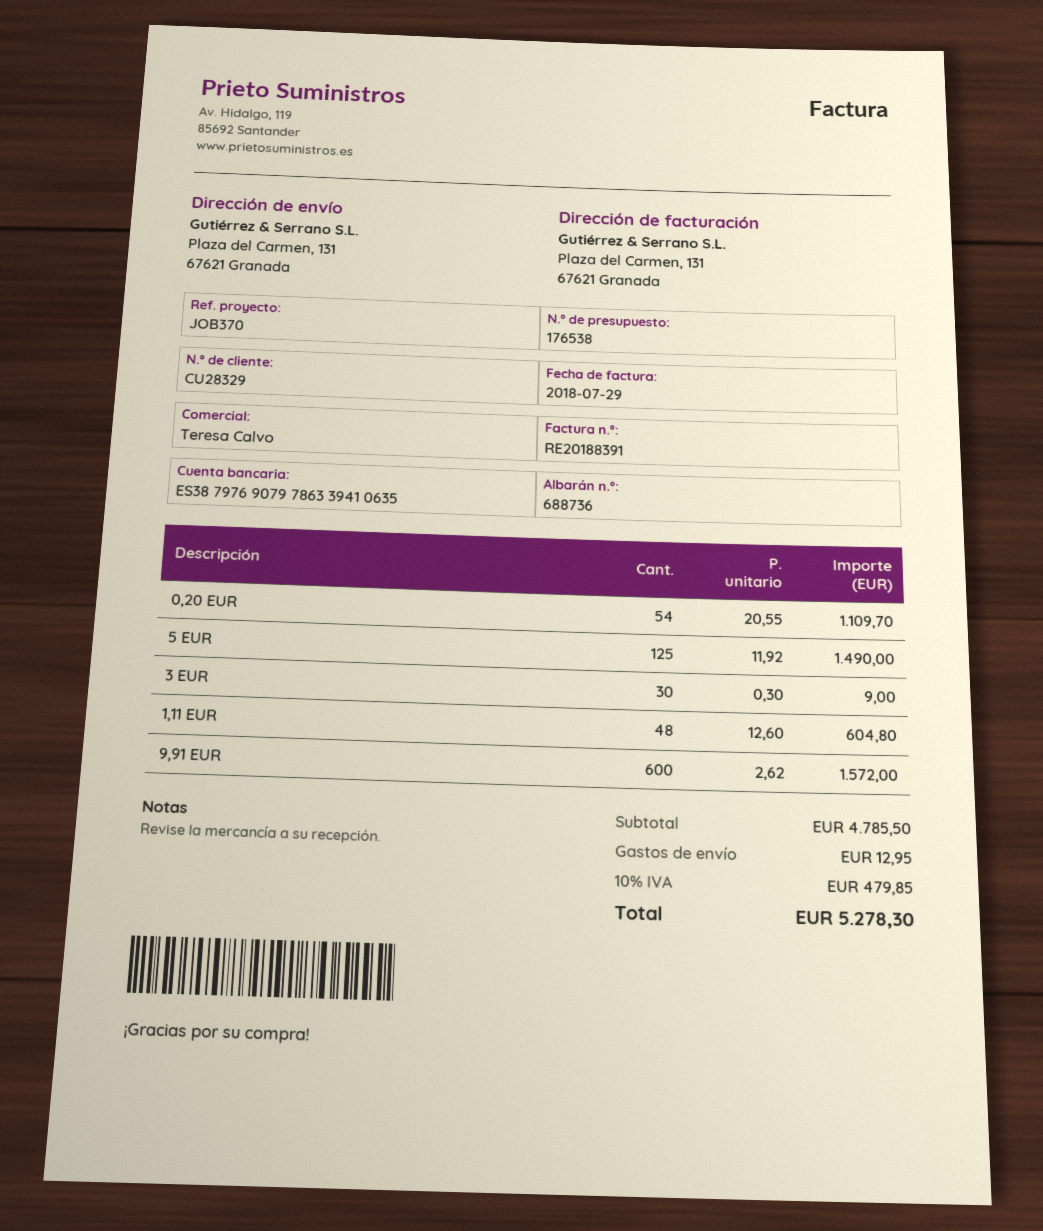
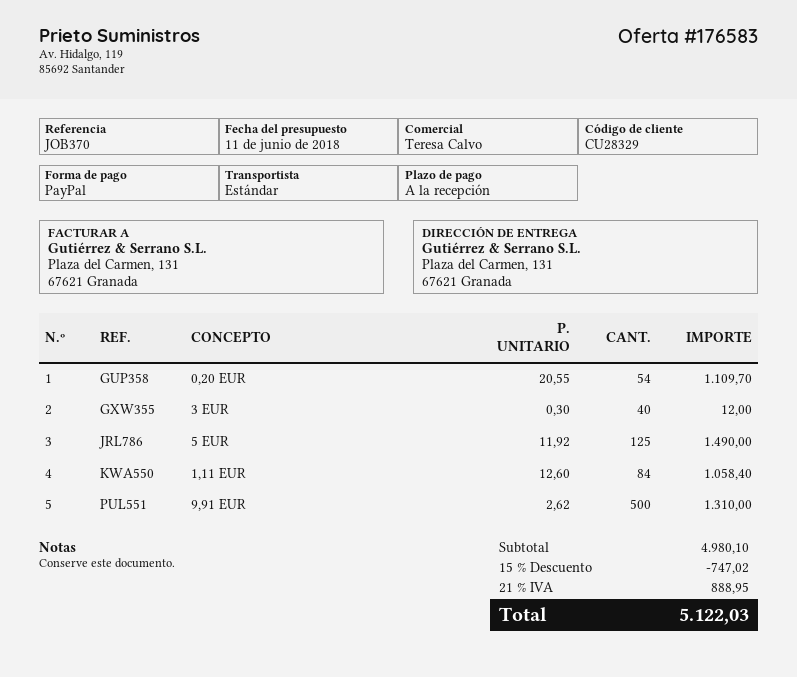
quote number: 176538 -> 176583
3 EUR: 30 x 0.30 = 9.00 -> 40 x 0.30 = 12.00
1,11 EUR: 48 x 12.60 = 604.80 -> 84 x 12.60 = 1058.40
9,91 EUR: 600 x 2.62 = 1572.00 -> 500 x 2.62 = 1310.00
subtotal: 4785.50 -> 4980.10
discount: none -> 15% = 747.02
shipping: 12.95 -> none
tax: 10% = 479.85 -> 21% = 888.95
total: 5278.30 -> 5122.03

